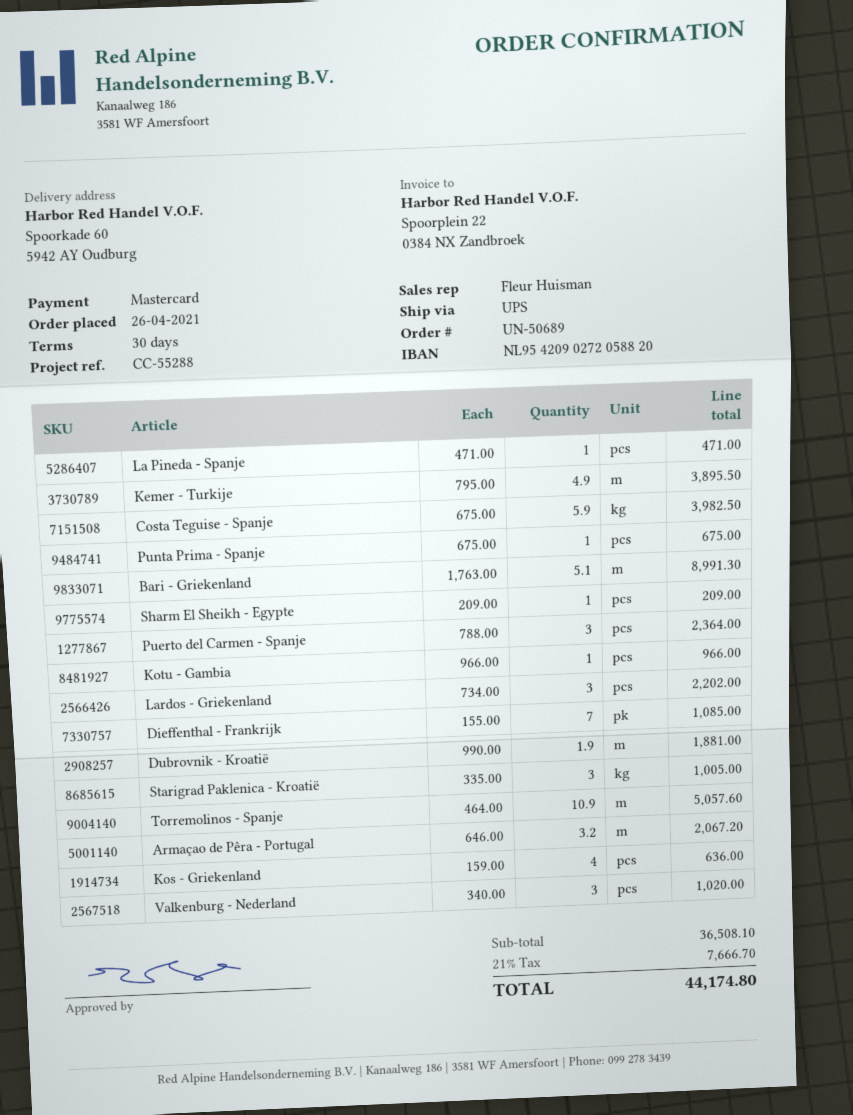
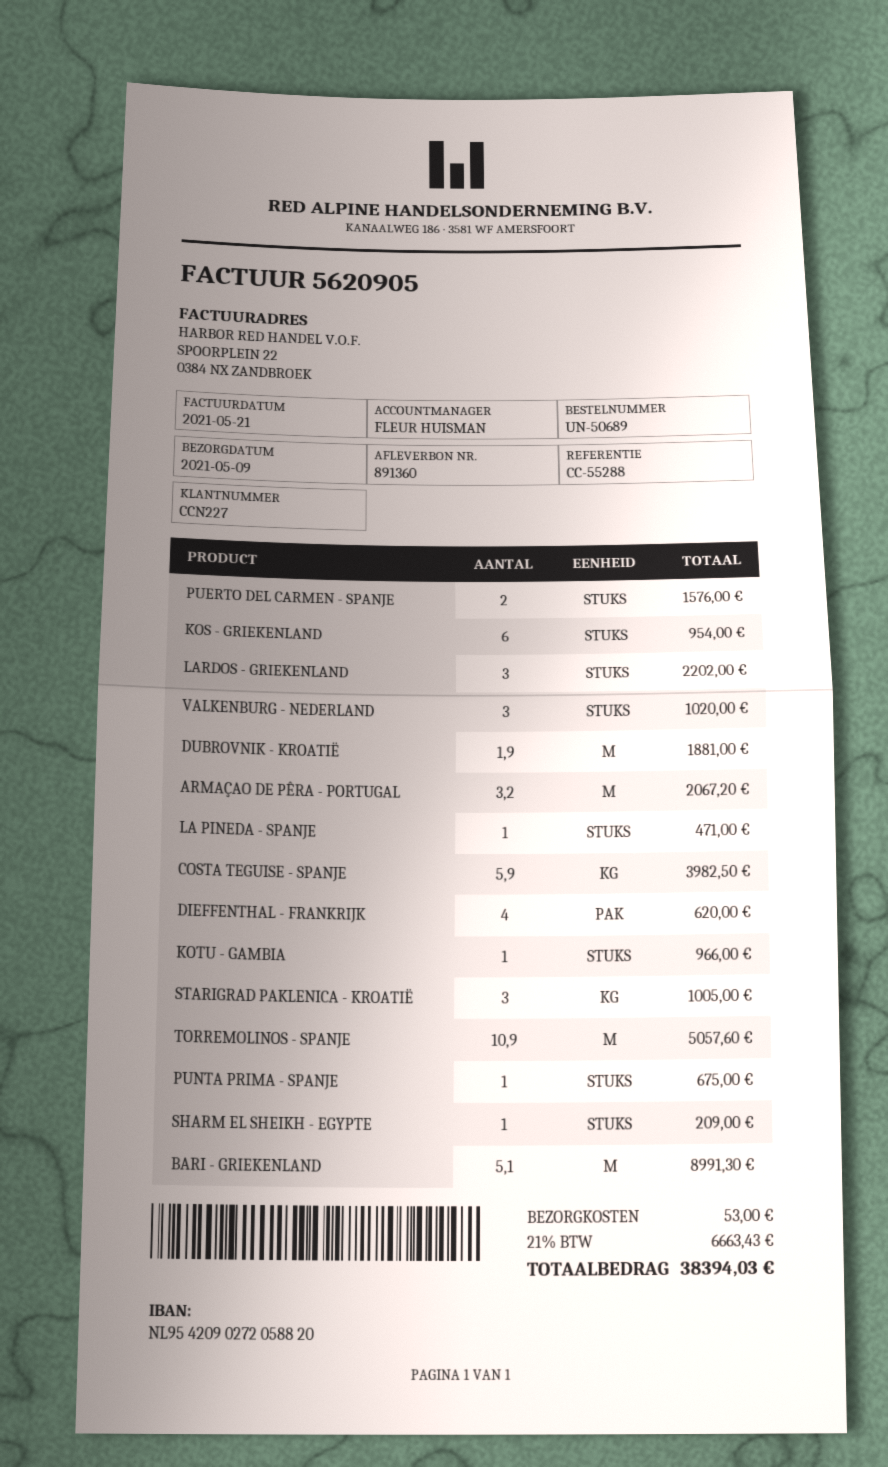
Kemer - Turkije: 4.9 for 3895.50 -> none
Puerto del Carmen - Spanje: 3 for 2364.00 -> 2 for 1576.00
Dieffenthal - Frankrijk: 7 for 1085.00 -> 4 for 620.00
Kos - Griekenland: 4 for 636.00 -> 6 for 954.00
shipping: none -> 53.00
tax: 21% = 7666.70 -> 21% = 6663.43
total: 44174.80 -> 38394.03

